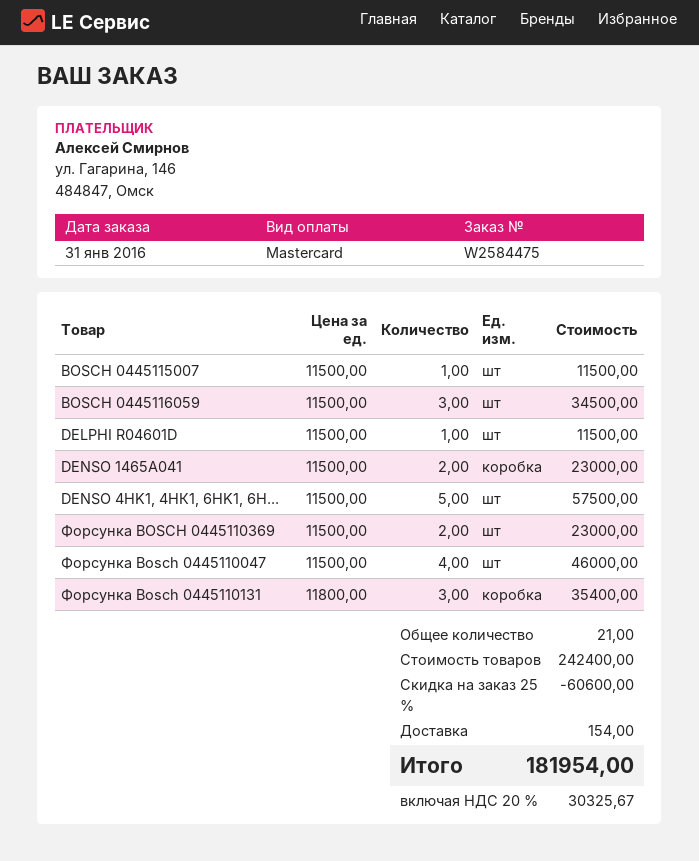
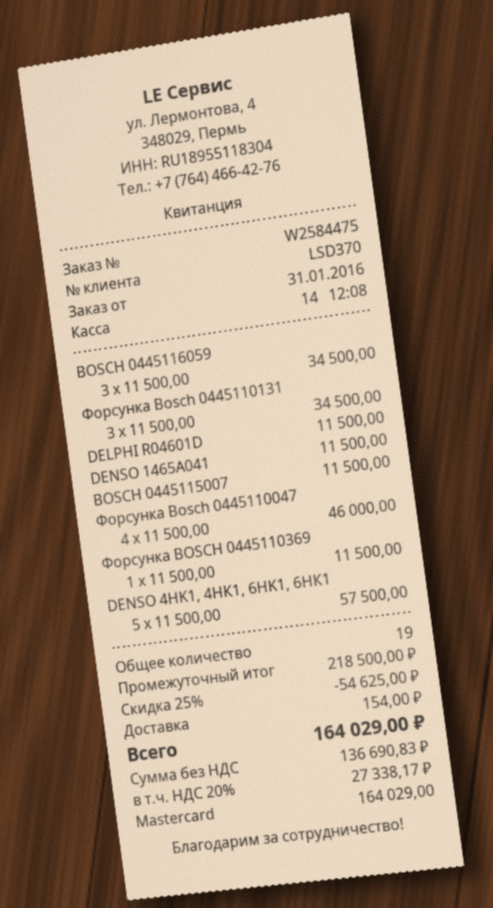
DENSO 1465A041: 2 x 11500.00 = 23000.00 -> 1 x 11500.00 = 11500.00
Форсунка BOSCH 0445110369: 2 x 11500.00 = 23000.00 -> 1 x 11500.00 = 11500.00
Форсунка Bosch 0445110131: 3 x 11800.00 = 35400.00 -> 3 x 11500.00 = 34500.00
total quantity: 21 -> 19
subtotal: 242400.00 -> 218500.00
discount: 25% = 60600.00 -> 25% = 54625.00
tax: 20% = 30325.67 -> 20% = 27338.17
total: 181954.00 -> 164029.00

